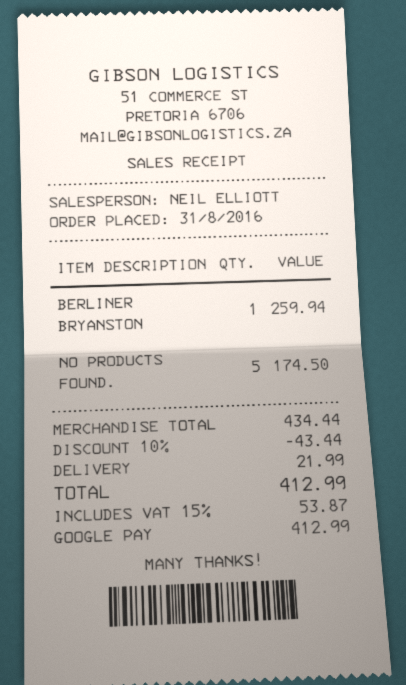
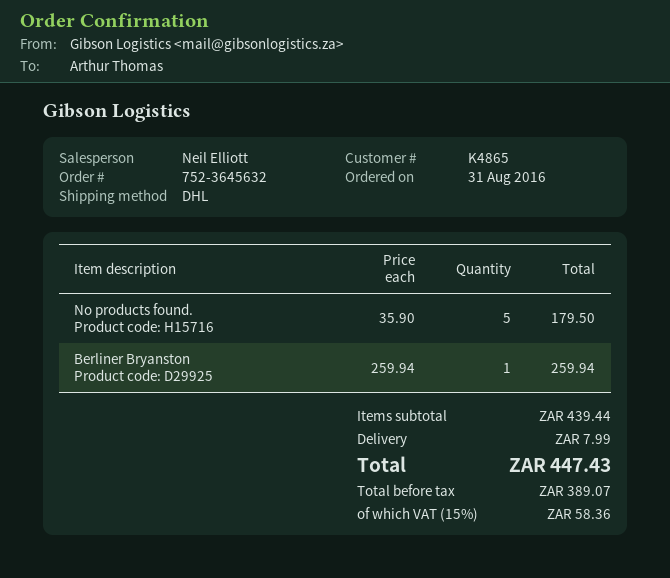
NO PRODUCTS FOUND.: 5 for 174.50 -> 5 for 179.50
subtotal: 434.44 -> 439.44
discount: 10% = 43.44 -> none
shipping: 21.99 -> 7.99
tax: 15% = 53.87 -> 15% = 58.36
total: 412.99 -> 447.43

